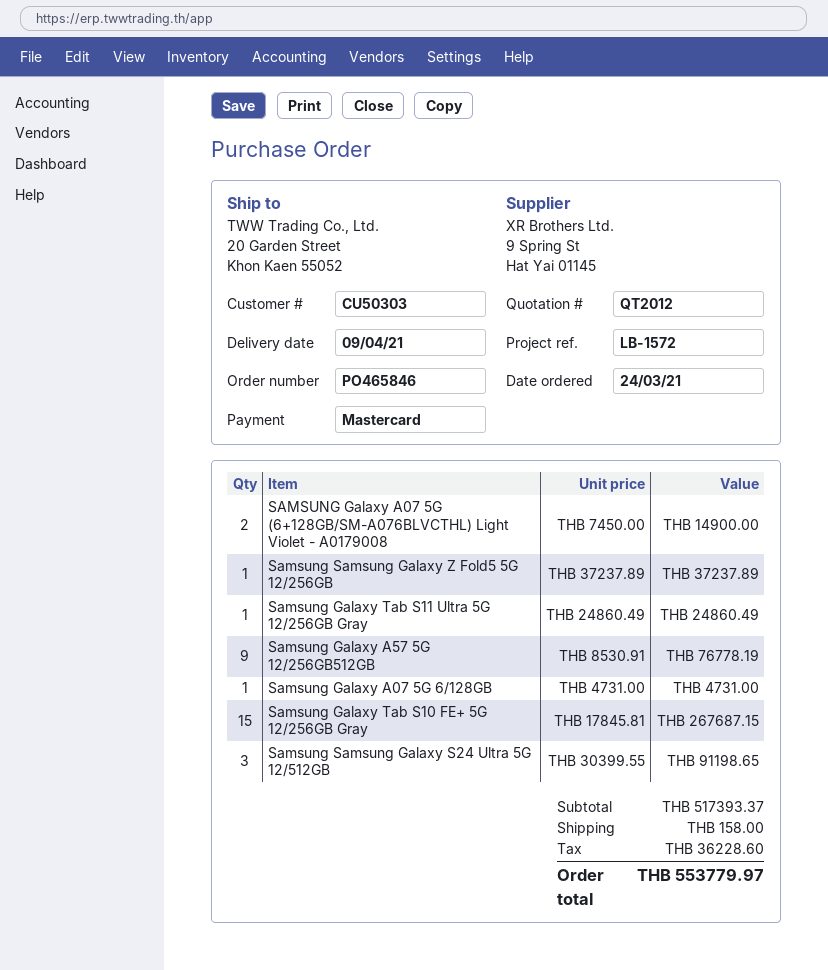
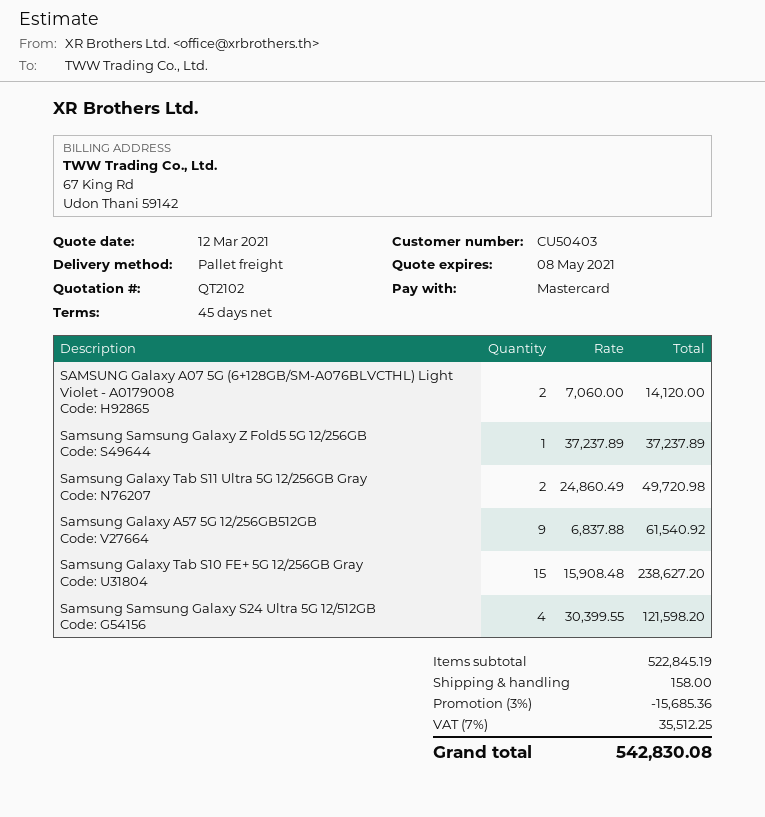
quote number: QT2012 -> QT2102
customer number: CU50303 -> CU50403
SAMSUNG Galaxy A07 5G (6+128GB/SM-A076BLVCTHL) Light Violet - A0179008: 2 x 7450.00 = 14900.00 -> 2 x 7060.00 = 14120.00
Samsung Galaxy Tab S11 Ultra 5G 12/256GB Gray: 1 x 24860.49 = 24860.49 -> 2 x 24860.49 = 49720.98
Samsung Galaxy A57 5G 12/256GB512GB: 9 x 8530.91 = 76778.19 -> 9 x 6837.88 = 61540.92
Samsung Galaxy A07 5G 6/128GB: 1 x 4731.00 = 4731.00 -> none
Samsung Galaxy Tab S10 FE+ 5G 12/256GB Gray: 15 x 17845.81 = 267687.15 -> 15 x 15908.48 = 238627.20
Samsung Samsung Galaxy S24 Ultra 5G 12/512GB: 3 x 30399.55 = 91198.65 -> 4 x 30399.55 = 121598.20
subtotal: 517393.37 -> 522845.19
discount: none -> 3% = 15685.36
tax: 36228.60 -> 35512.25
total: 553779.97 -> 542830.08

